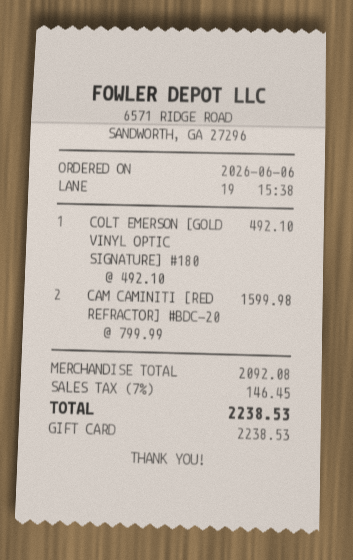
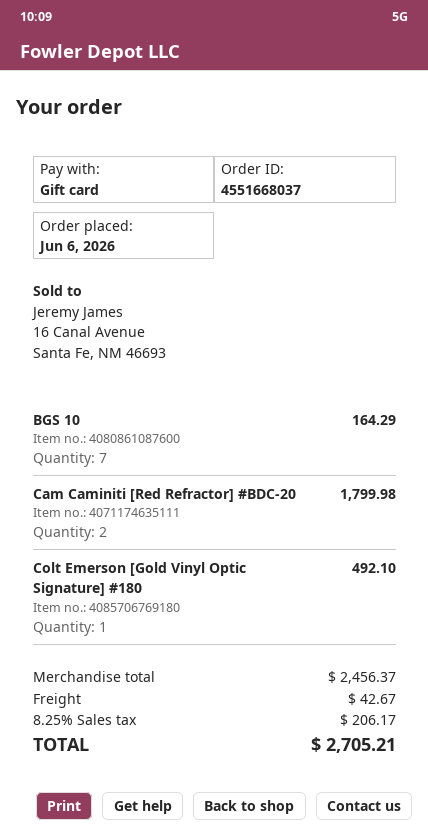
CAM CAMINITI [RED REFRACTOR] #BDC-20: 2 for 1599.98 -> 2 for 1799.98
BGS 10: none -> 7 for 164.29
subtotal: 2092.08 -> 2456.37
shipping: none -> 42.67
tax: 7% = 146.45 -> 8.25% = 206.17
total: 2238.53 -> 2705.21

